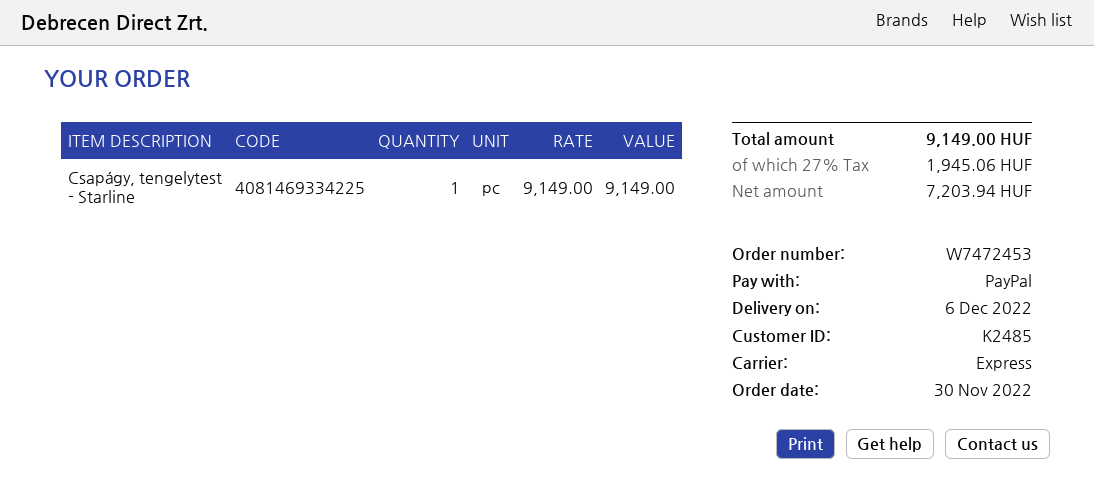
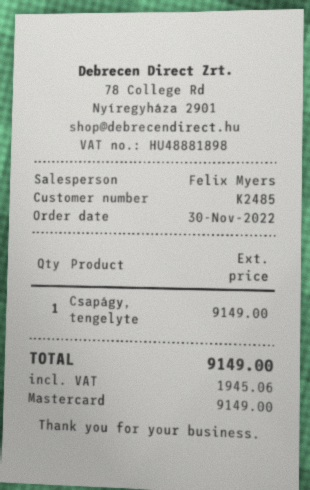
payment method: PayPal -> Mastercard

